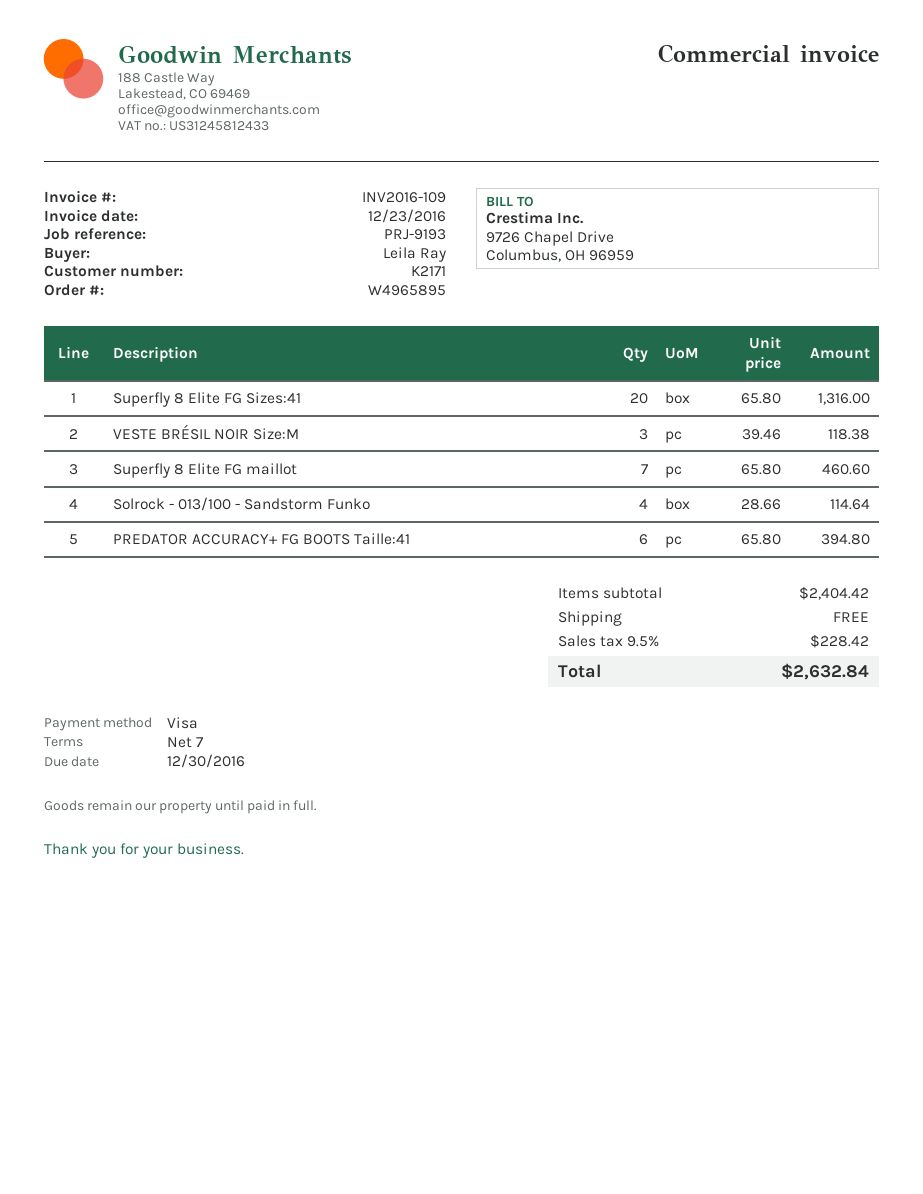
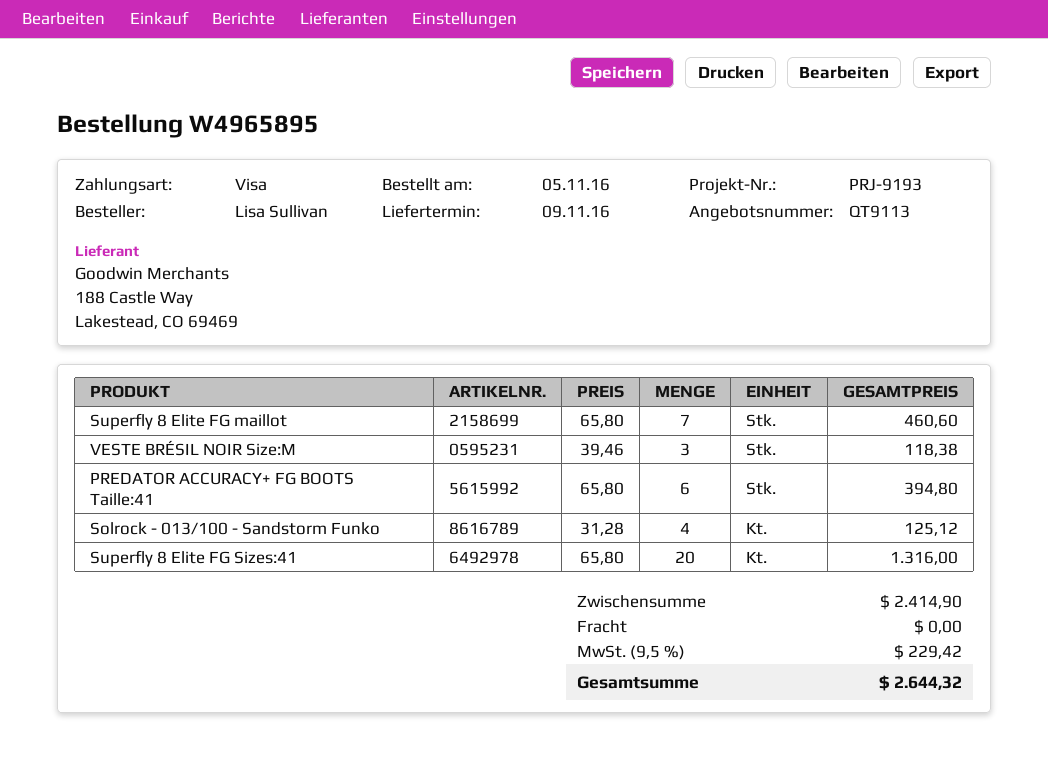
ordered by: Leila Ray -> Lisa Sullivan
Solrock - 013/100 - Sandstorm Funko: 4 x 28.66 = 114.64 -> 4 x 31.28 = 125.12
subtotal: 2404.42 -> 2414.90
tax: 9.5% = 228.42 -> 9.5% = 229.42
total: 2632.84 -> 2644.32

